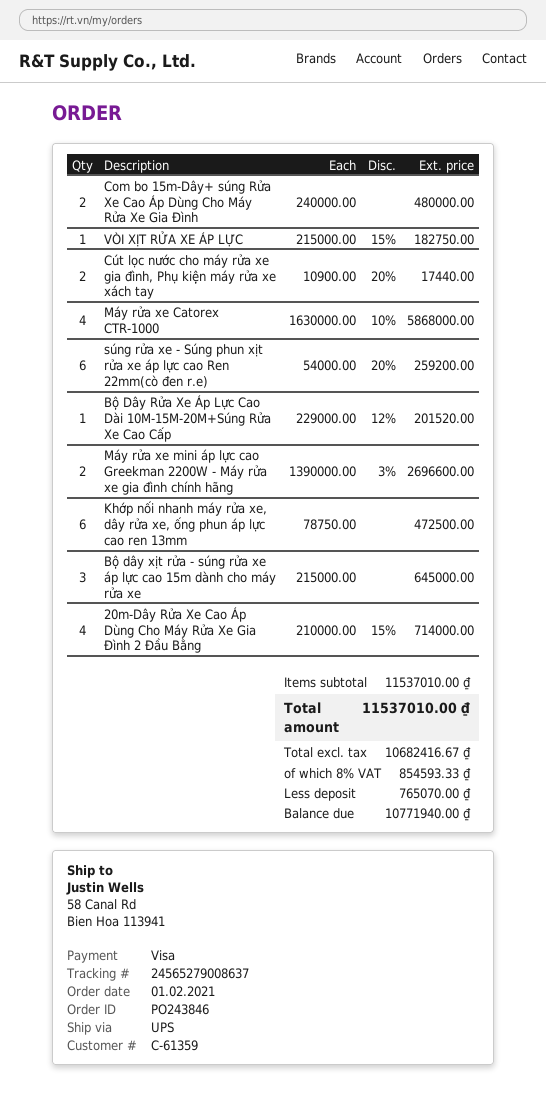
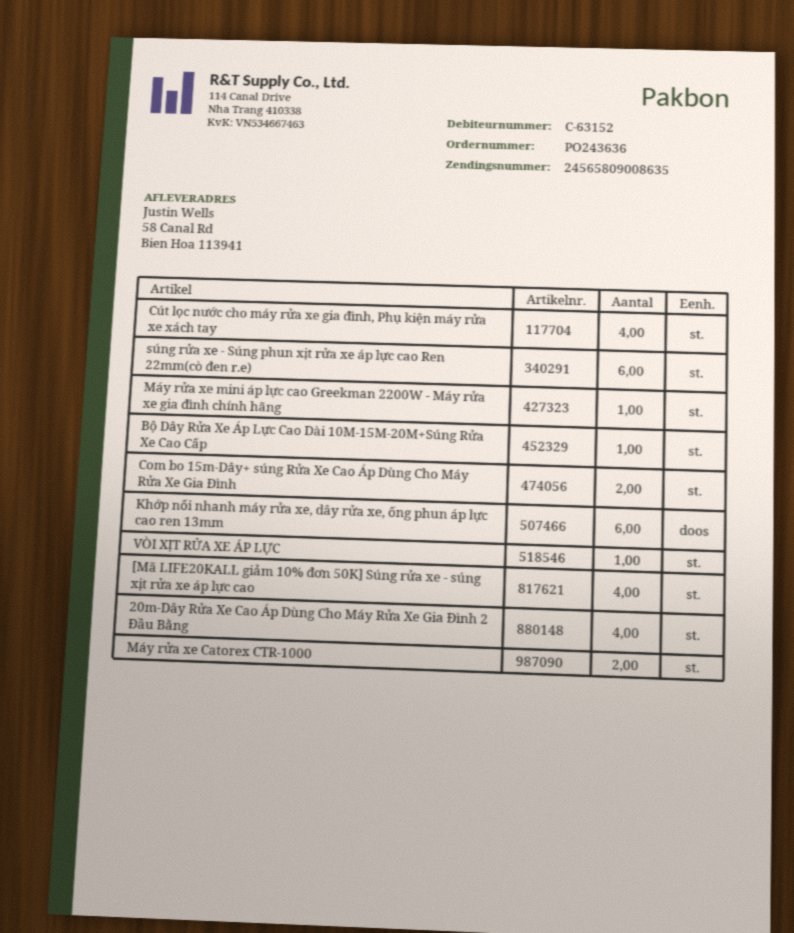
order number: PO243846 -> PO243636
customer number: C-61359 -> C-63152
tracking number: 24565279008637 -> 24565809008635
Cút lọc nước cho máy rửa xe gia đình, Phụ kiện máy rửa xe xách tay: 2 -> 4
Máy rửa xe Catorex CTR-1000: 4 -> 2
Máy rửa xe mini áp lực cao Greekman 2200W - Máy rửa xe gia đình chính hãng: 2 -> 1
Bộ dây xịt rửa - súng rửa xe áp lực cao 15m dành cho máy rửa xe: 3 -> none
[Mã LIFE20KALL giảm 10% đơn 50K] Súng rửa xe - súng xịt rửa xe áp lực cao: none -> 4

